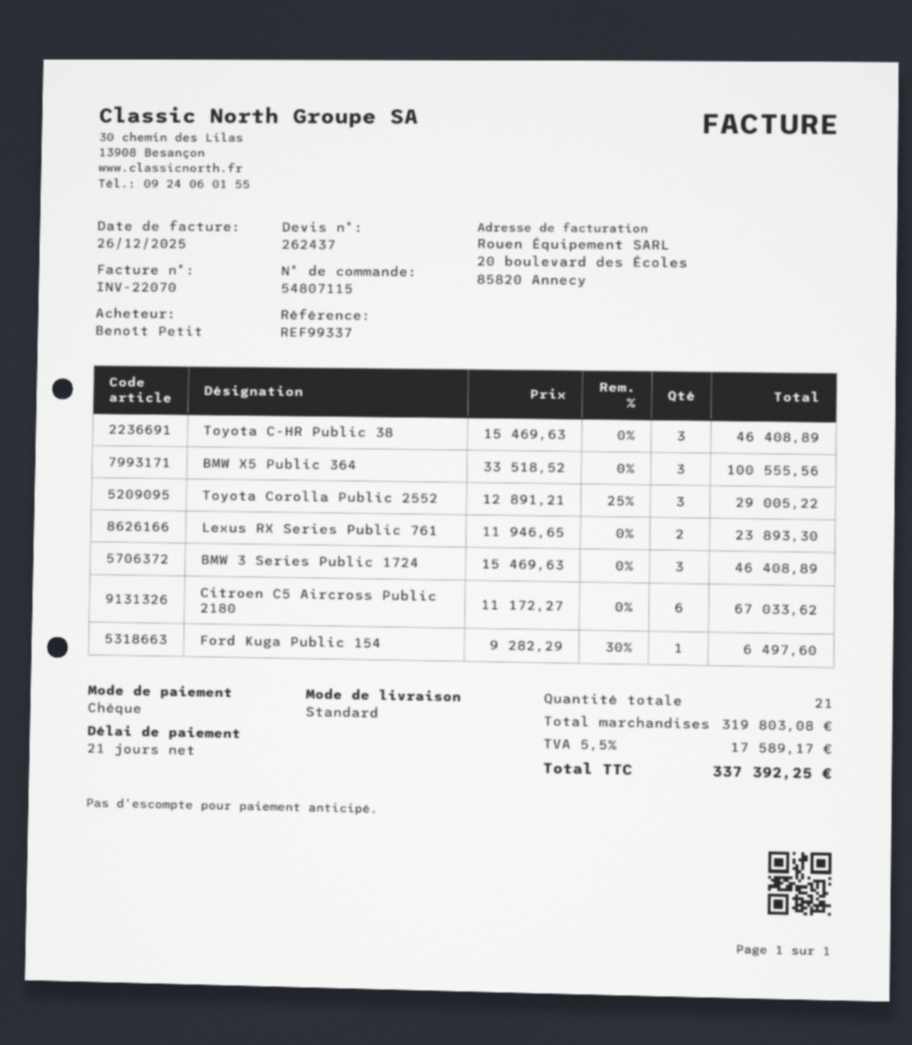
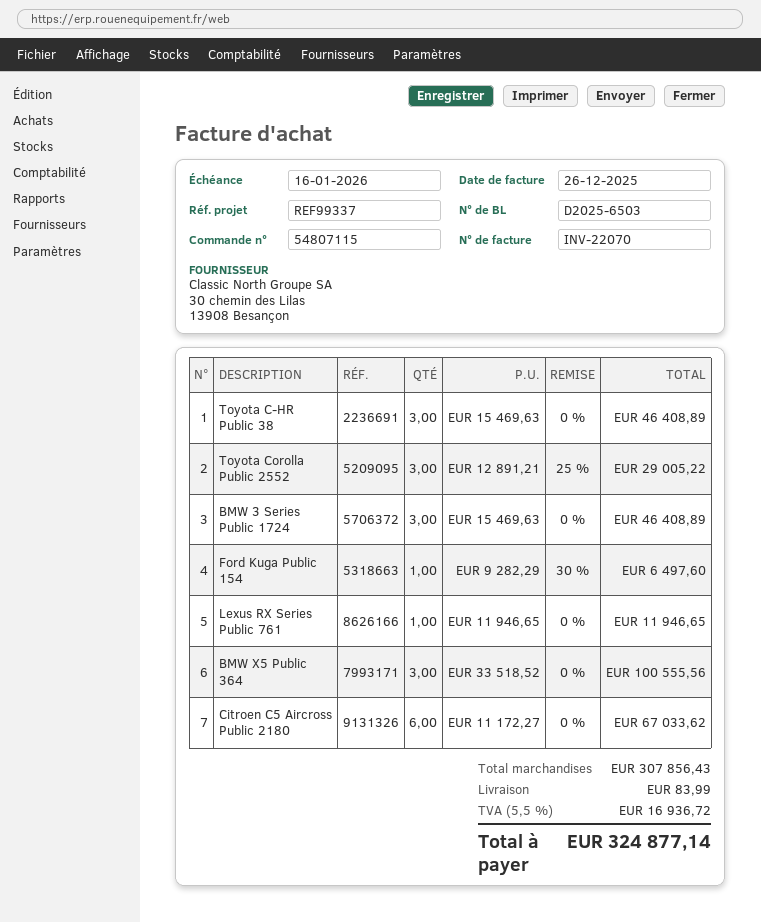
Lexus RX Series Public 761: 2 x 11946.65 = 23893.30 -> 1 x 11946.65 = 11946.65
subtotal: 319803.08 -> 307856.43
shipping: none -> 83.99
tax: 5.5% = 17589.17 -> 5.5% = 16936.72
total: 337392.25 -> 324877.14

